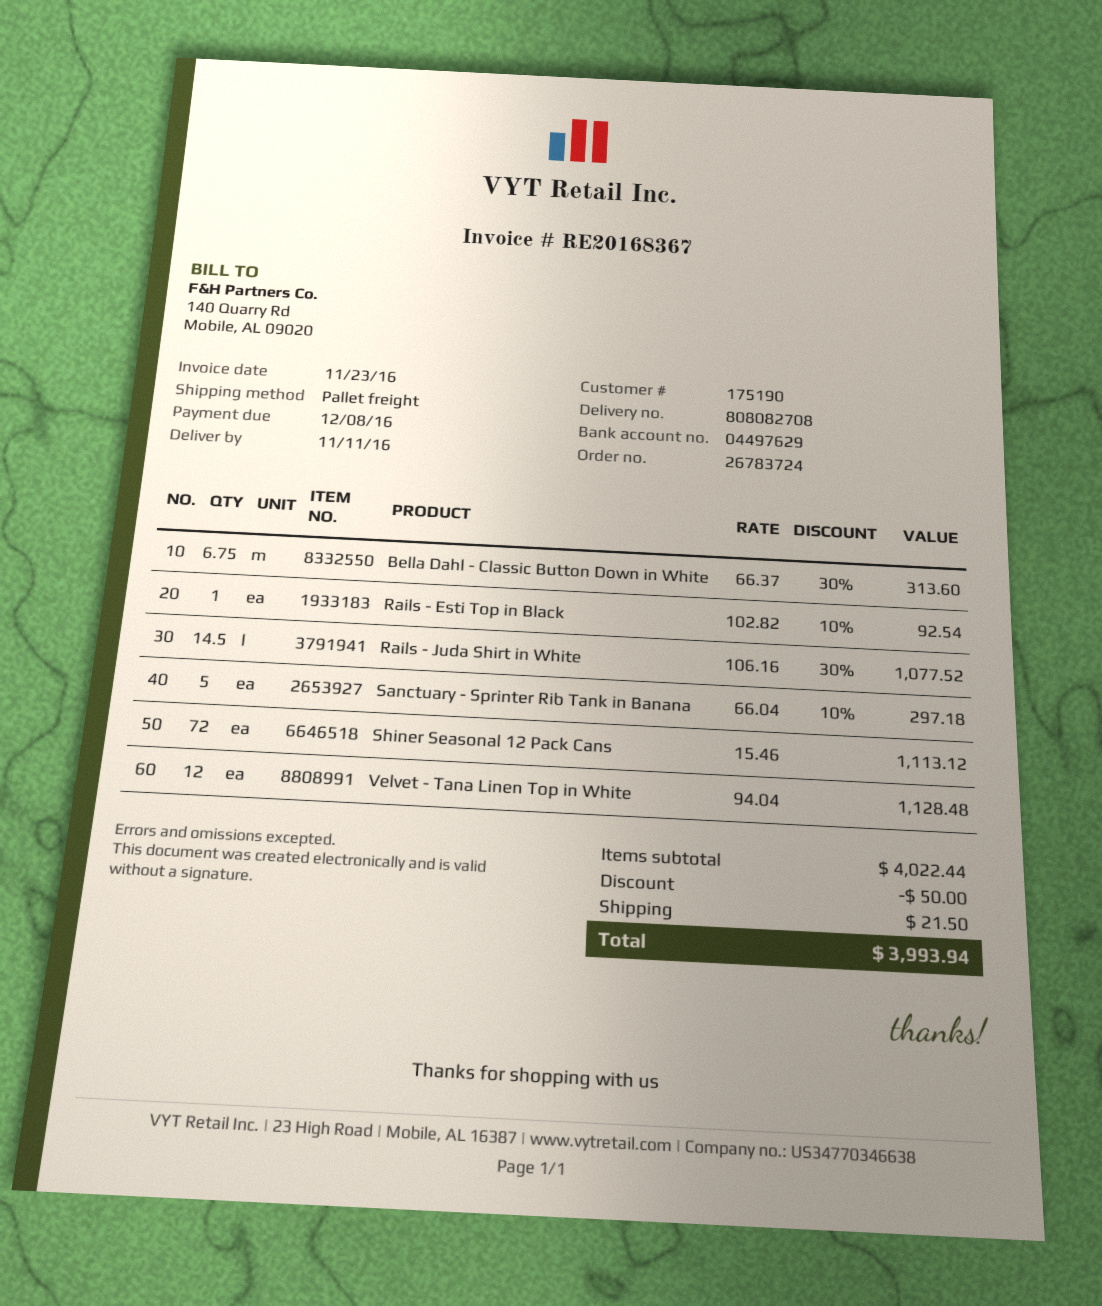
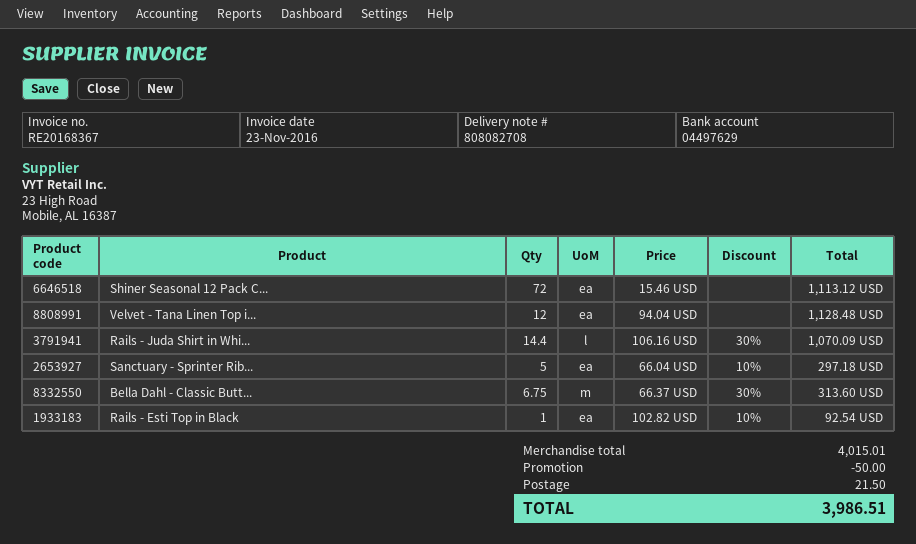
Rails - Juda Shirt in White: 14.5 x 106.16 - 30% = 1077.52 -> 14.4 x 106.16 - 30% = 1070.09
subtotal: 4022.44 -> 4015.01
total: 3993.94 -> 3986.51

